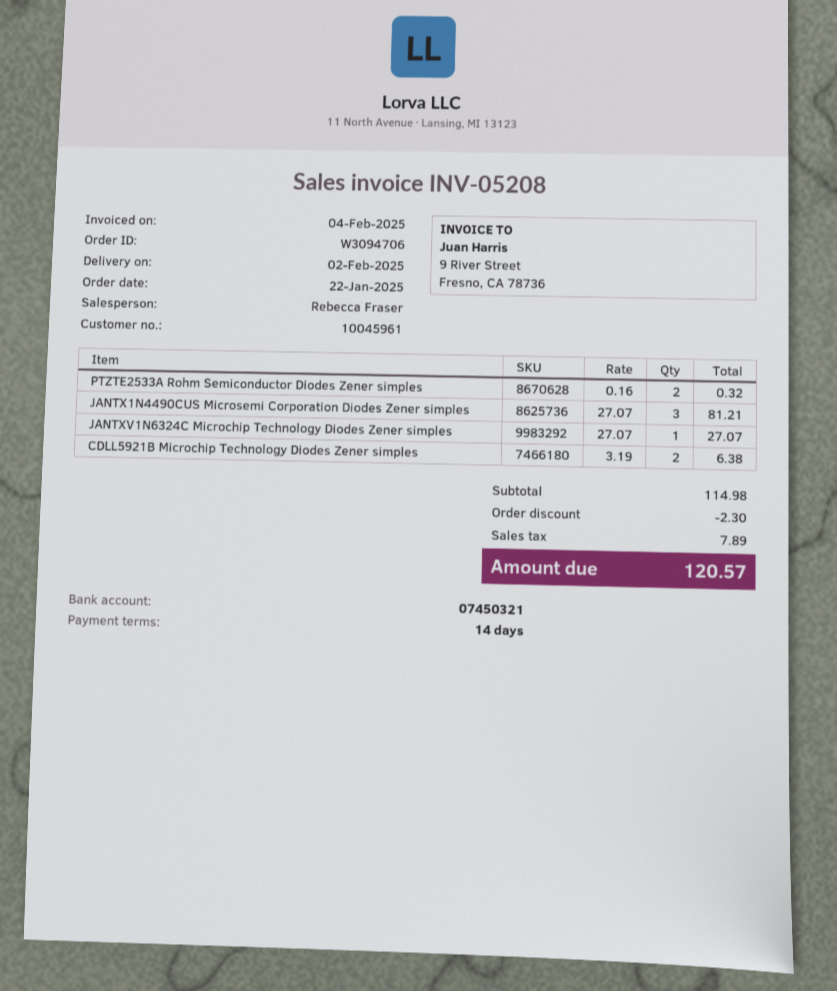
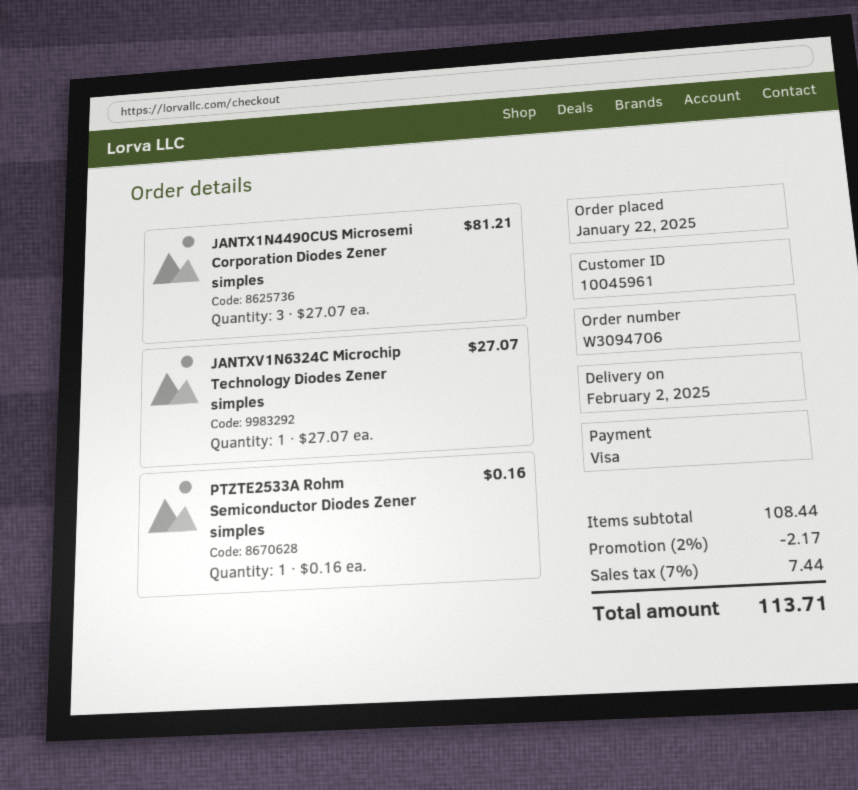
PTZTE2533A Rohm Semiconductor Diodes Zener simples: 2 x 0.16 = 0.32 -> 1 x 0.16 = 0.16
CDLL5921B Microchip Technology Diodes Zener simples: 2 x 3.19 = 6.38 -> none
subtotal: 114.98 -> 108.44
discount: 2.30 -> 2.17
tax: 7.89 -> 7.44
total: 120.57 -> 113.71

